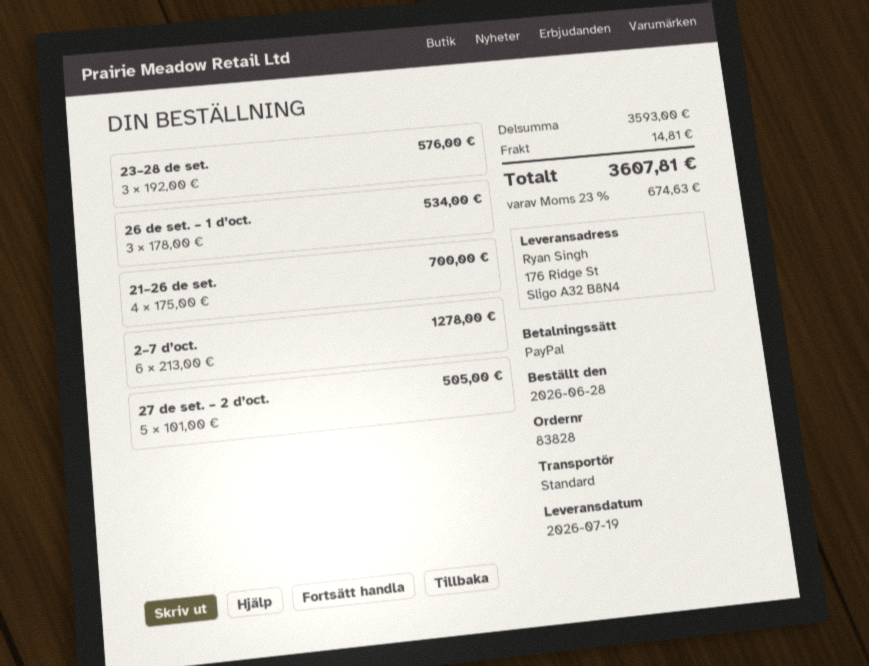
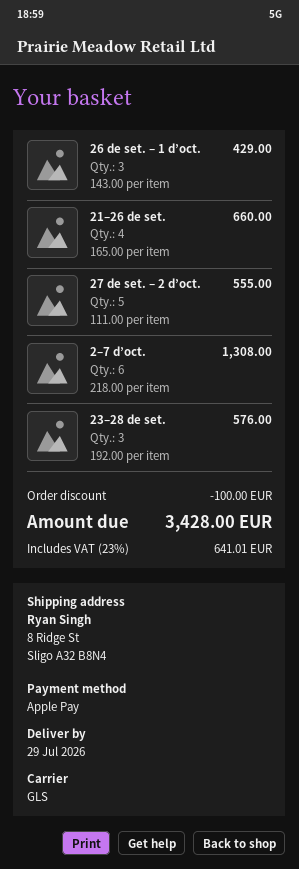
delivery date: 2026-07-19 -> 2026-07-29
payment method: PayPal -> Apple Pay
shipping method: standard -> GLS
ship to: 176 Ridge St, Sligo A32 B8N4 -> 8 Ridge St, Sligo A32 B8N4
26 de set. – 1 d’oct.: 3 x 178.00 = 534.00 -> 3 x 143.00 = 429.00
21–26 de set.: 4 x 175.00 = 700.00 -> 4 x 165.00 = 660.00
2–7 d’oct.: 6 x 213.00 = 1278.00 -> 6 x 218.00 = 1308.00
27 de set. – 2 d’oct.: 5 x 101.00 = 505.00 -> 5 x 111.00 = 555.00
discount: none -> 100.00
shipping: 14.81 -> none
tax: 23% = 674.63 -> 23% = 641.01
total: 3607.81 -> 3428.00

